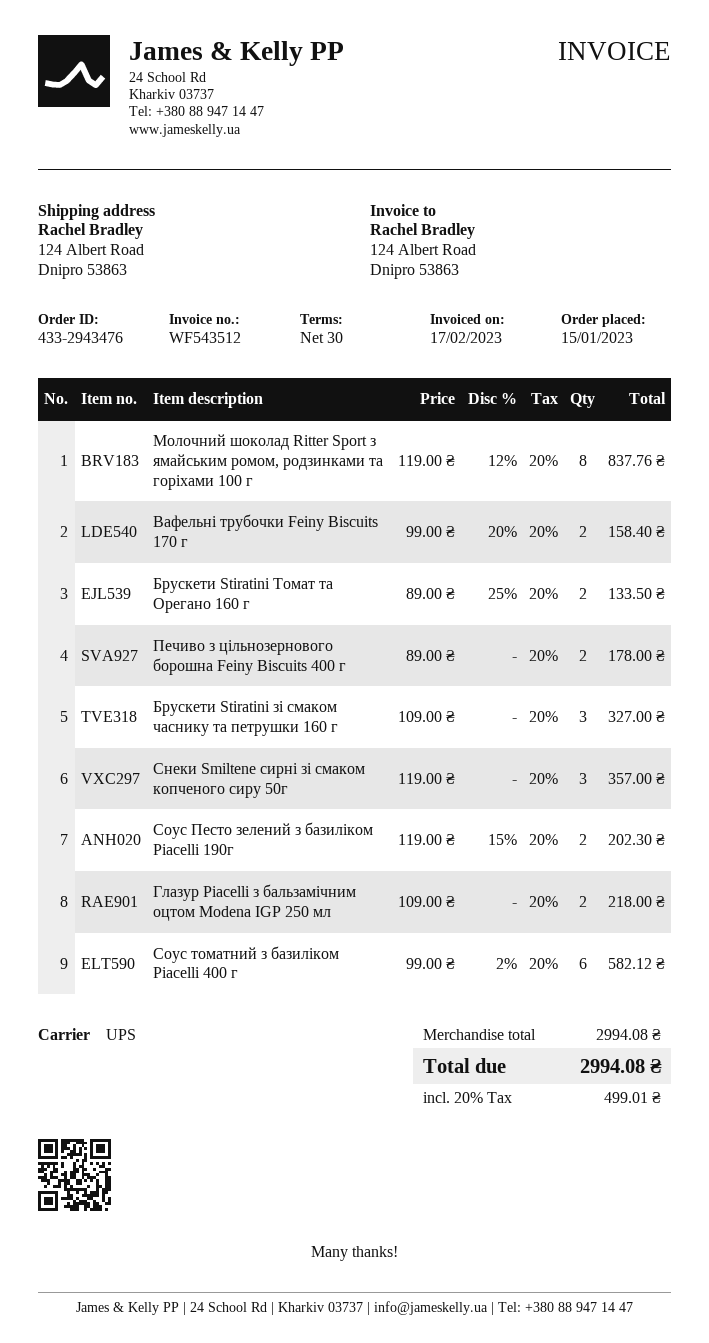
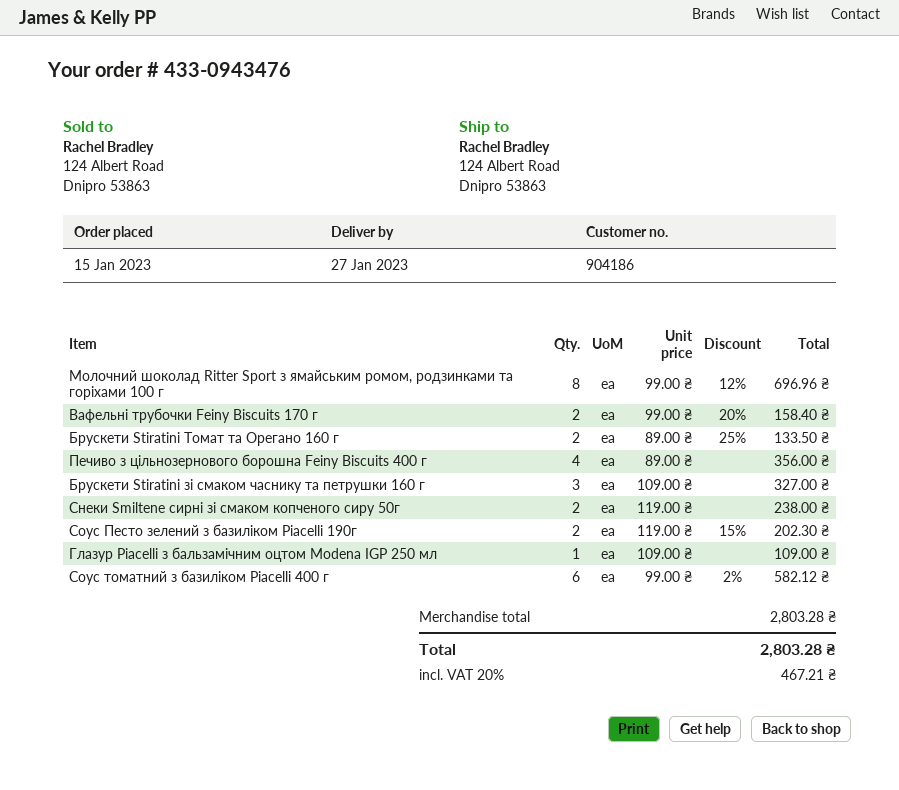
order number: 433-2943476 -> 433-0943476
Молочний шоколад Ritter Sport з ямайським ромом, родзинками та горіхами 100 г: 8 x 119.00 - 12% = 837.76 -> 8 x 99.00 - 12% = 696.96
Печиво з цільнозернового борошна Feiny Biscuits 400 г: 2 x 89.00 = 178.00 -> 4 x 89.00 = 356.00
Снеки Smiltene сирні зі смаком копченого сиру 50г: 3 x 119.00 = 357.00 -> 2 x 119.00 = 238.00
Глазур Piacelli з бальзамічним оцтом Modena IGP 250 мл: 2 x 109.00 = 218.00 -> 1 x 109.00 = 109.00
subtotal: 2994.08 -> 2803.28
tax: 20% = 499.01 -> 20% = 467.21
total: 2994.08 -> 2803.28

